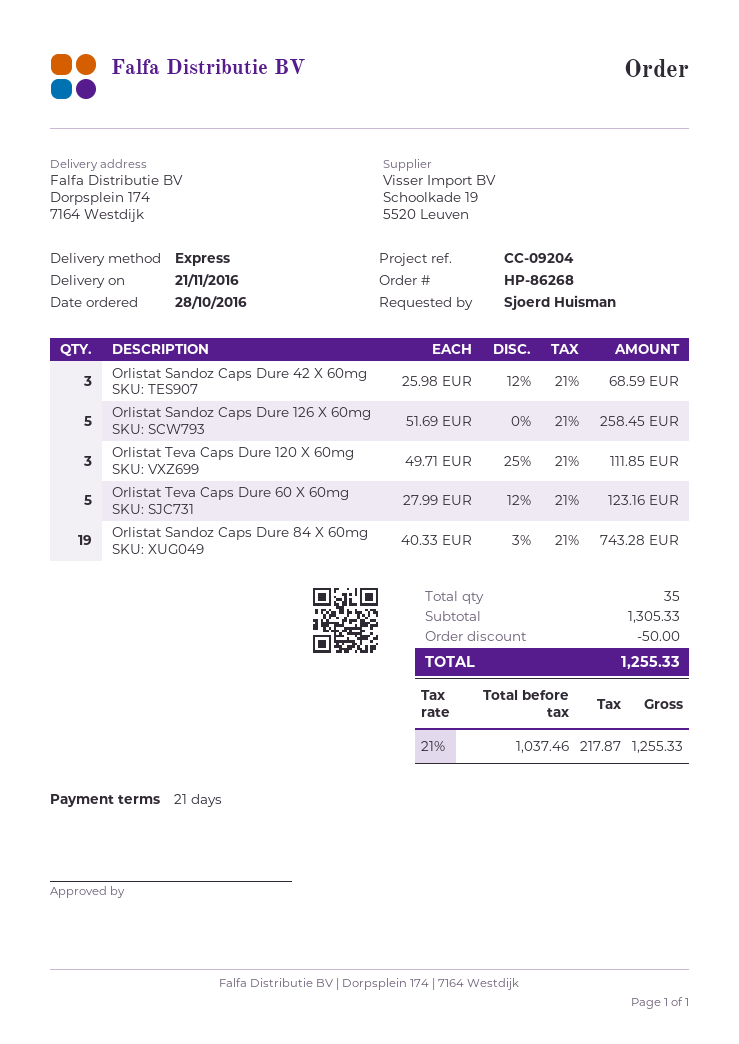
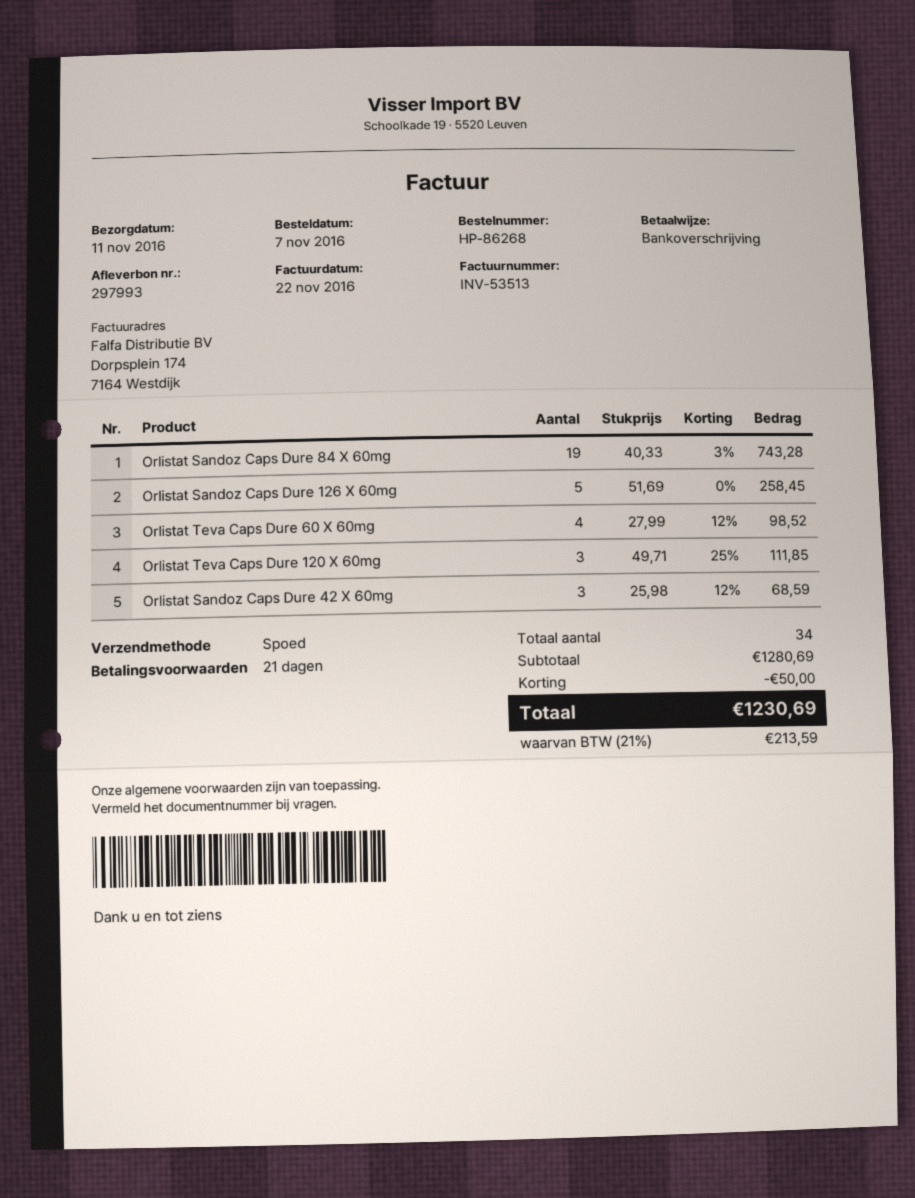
order date: 2016-10-28 -> 2016-11-07
delivery date: 2016-11-21 -> 2016-11-11
Orlistat Teva Caps Dure 60 X 60mg: 5 x 27.99 - 12% = 123.16 -> 4 x 27.99 - 12% = 98.52
total quantity: 35 -> 34
subtotal: 1305.33 -> 1280.69
tax: 21% = 217.87 -> 21% = 213.59
total: 1255.33 -> 1230.69

